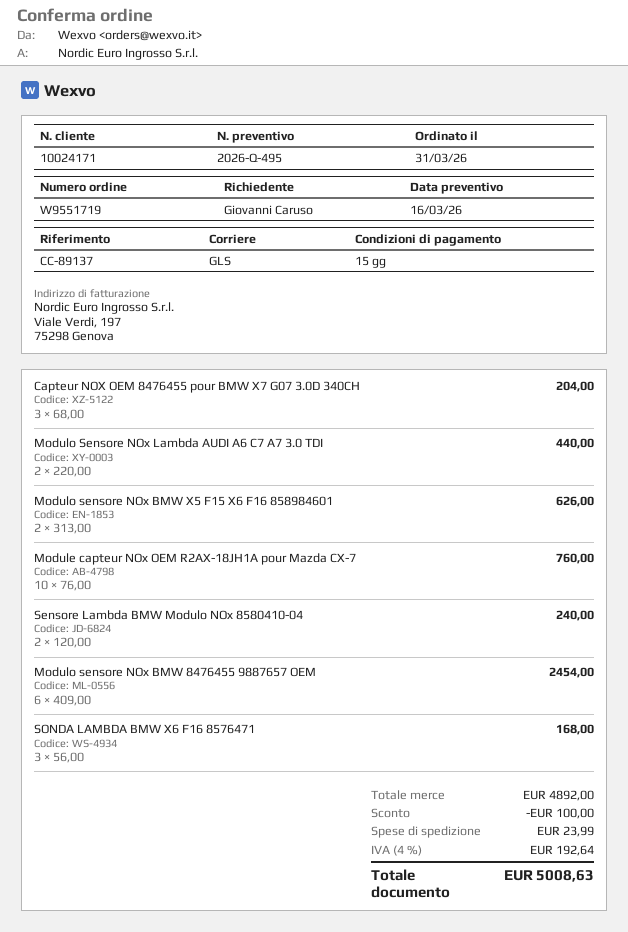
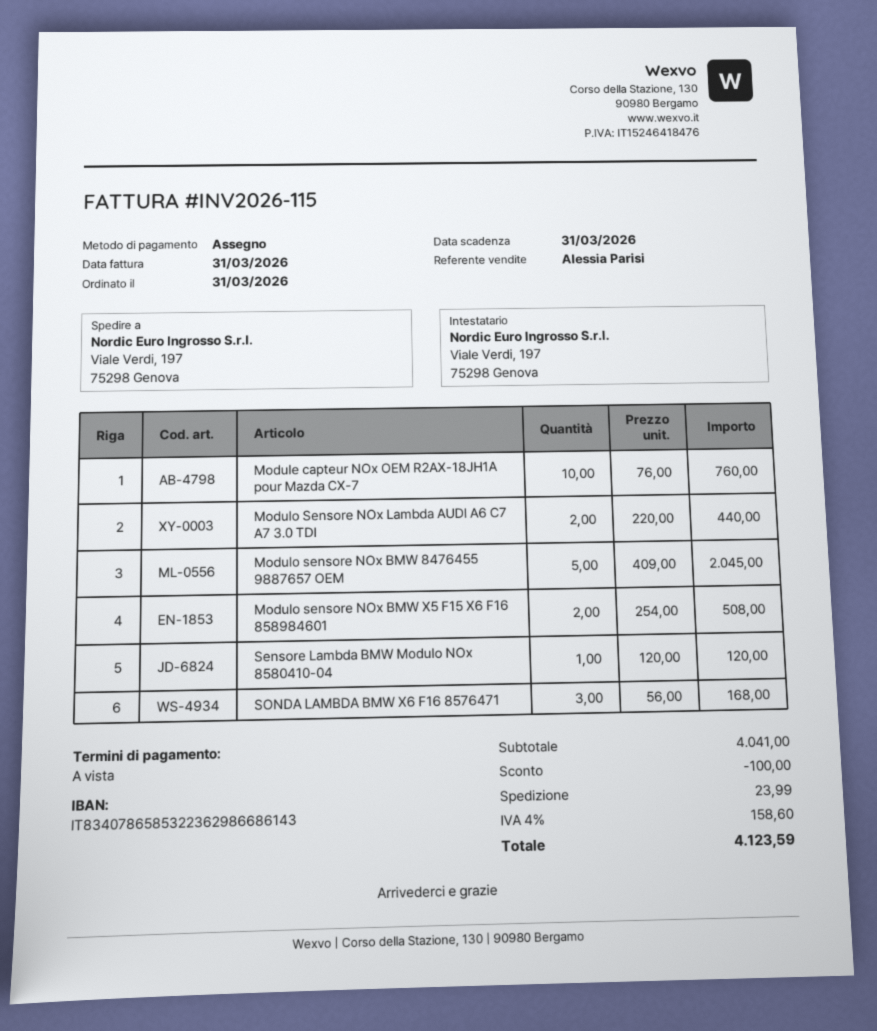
payment terms: 15 days -> on receipt
Capteur NOX OEM 8476455 pour BMW X7 G07 3.0D 340CH: 3 x 68.00 = 204.00 -> none
Modulo sensore NOx BMW X5 F15 X6 F16 858984601: 2 x 313.00 = 626.00 -> 2 x 254.00 = 508.00
Sensore Lambda BMW Modulo NOx 8580410-04: 2 x 120.00 = 240.00 -> 1 x 120.00 = 120.00
Modulo sensore NOx BMW 8476455 9887657 OEM: 6 x 409.00 = 2454.00 -> 5 x 409.00 = 2045.00
subtotal: 4892.00 -> 4041.00
tax: 4% = 192.64 -> 4% = 158.60
total: 5008.63 -> 4123.59

